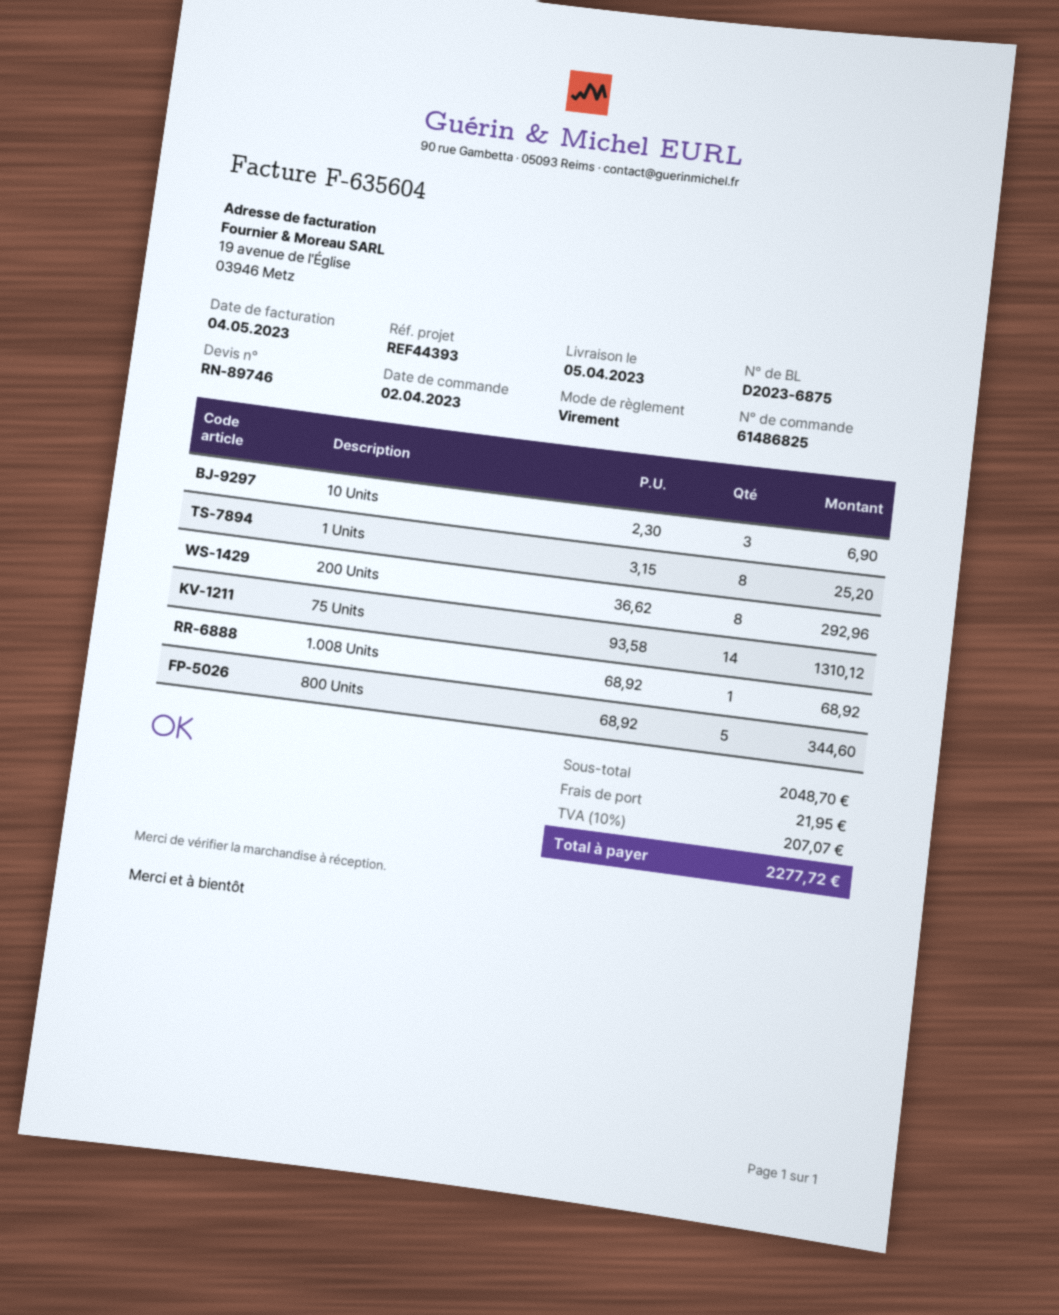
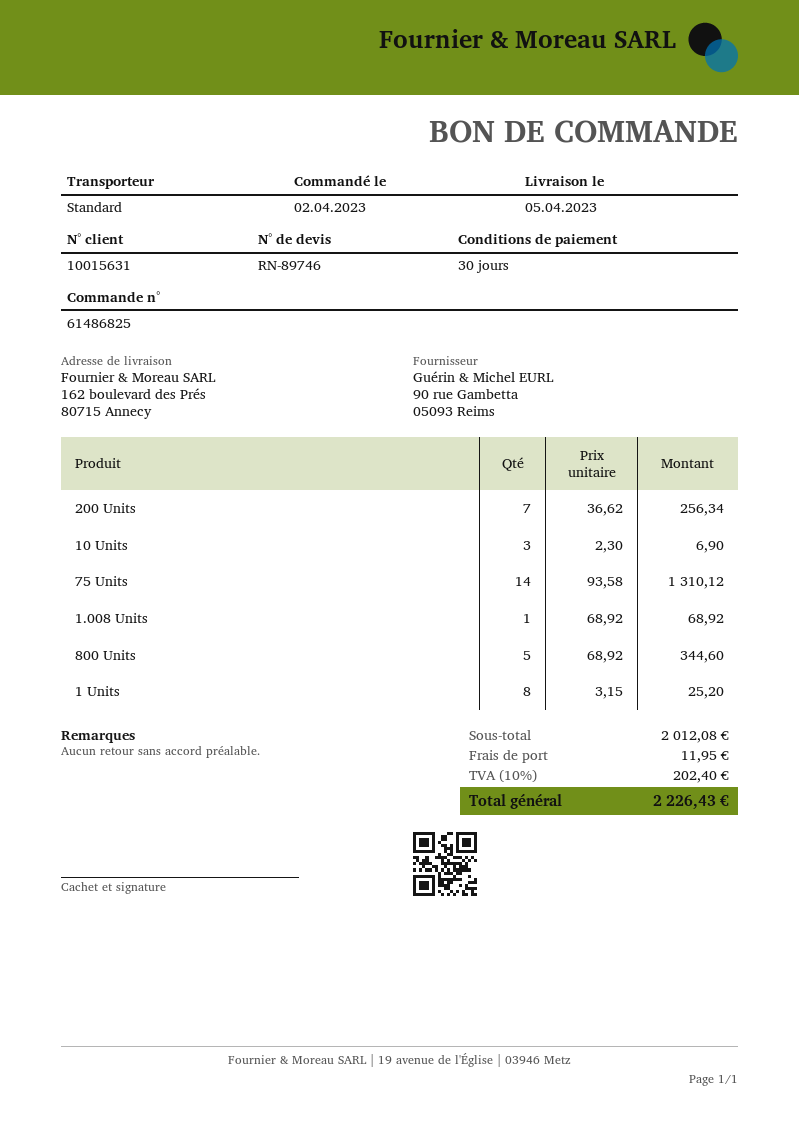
200 Units: 8 x 36.62 = 292.96 -> 7 x 36.62 = 256.34
subtotal: 2048.70 -> 2012.08
shipping: 21.95 -> 11.95
tax: 10% = 207.07 -> 10% = 202.40
total: 2277.72 -> 2226.43

